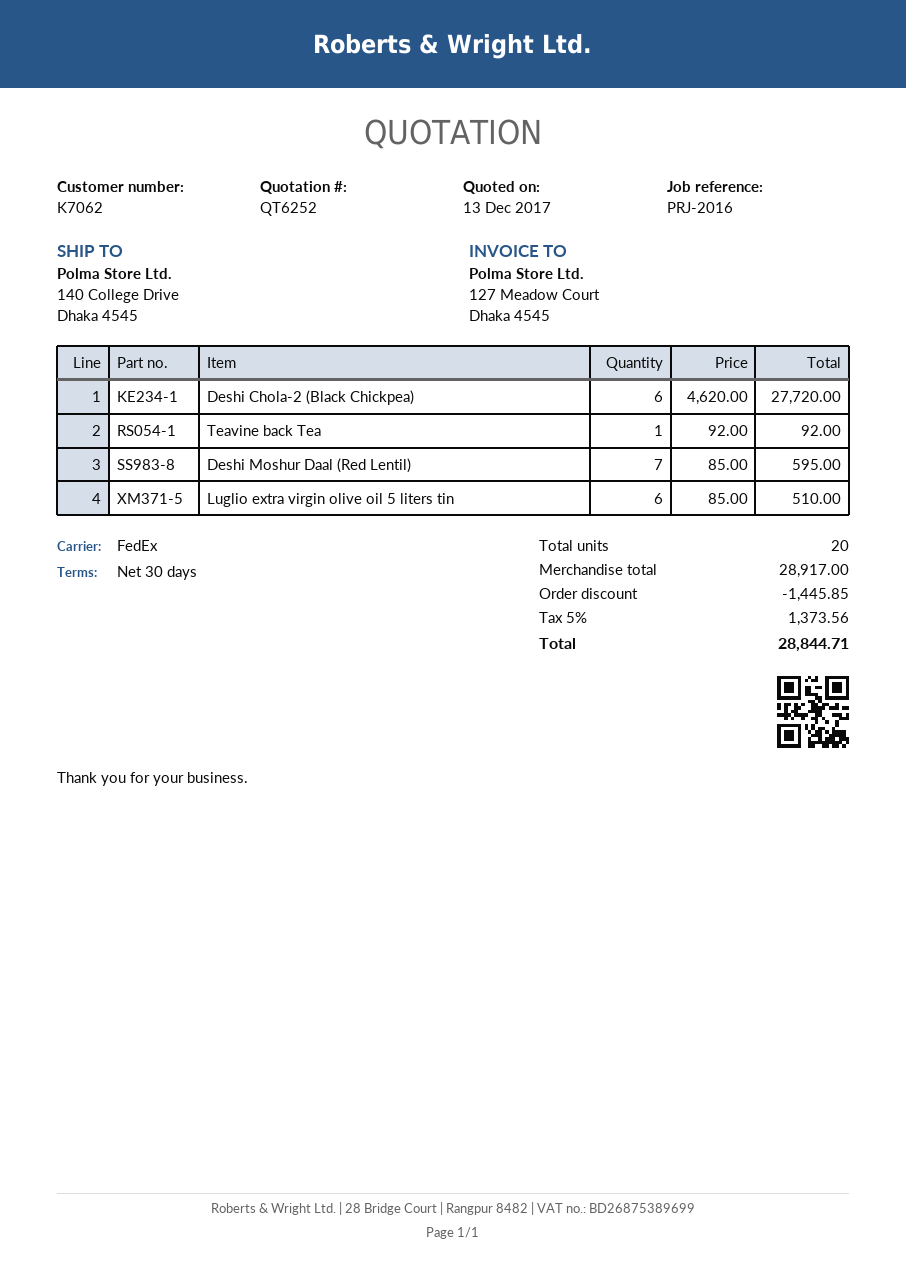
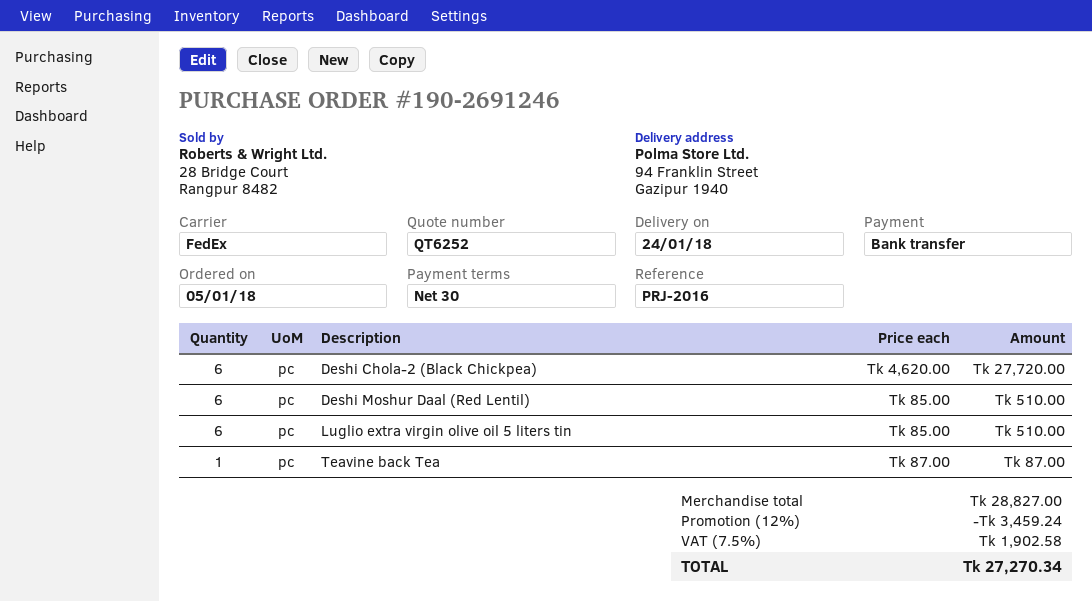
ship to: 140 College Drive, Dhaka 4545 -> 94 Franklin Street, Gazipur 1940
Teavine back Tea: 1 x 92.00 = 92.00 -> 1 x 87.00 = 87.00
Deshi Moshur Daal (Red Lentil): 7 x 85.00 = 595.00 -> 6 x 85.00 = 510.00
subtotal: 28917.00 -> 28827.00
discount: 1445.85 -> 3459.24
tax: 5% = 1373.56 -> 7.5% = 1902.58
total: 28844.71 -> 27270.34

